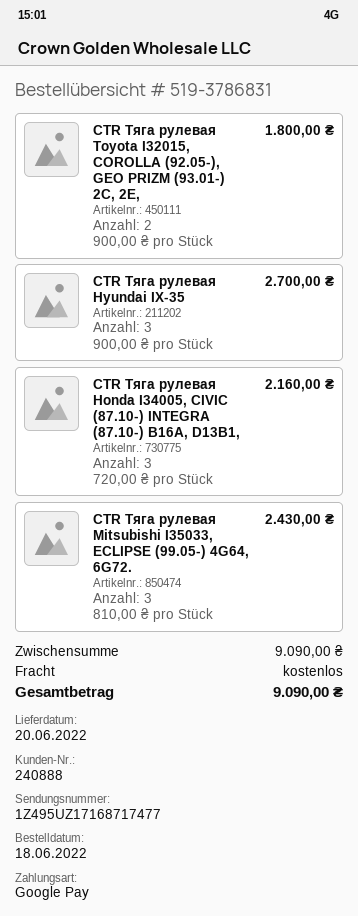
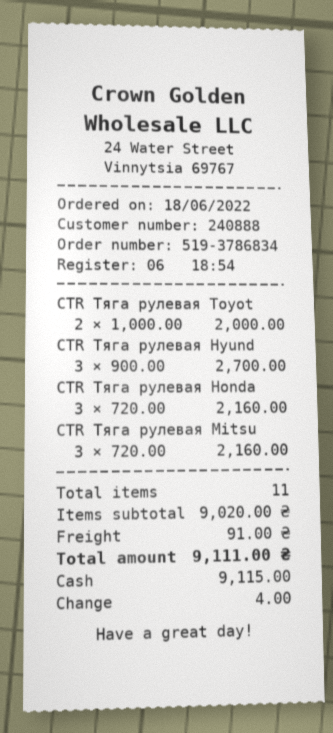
order number: 519-3786831 -> 519-3786834
payment method: Google Pay -> cash
CTR Тяга рулевая Toyota I32015, COROLLA (92.05-), GEO PRIZM (93.01-) 2C, 2E,: 2 x 900.00 = 1800.00 -> 2 x 1000.00 = 2000.00
CTR Тяга рулевая Mitsubishi I35033, ECLIPSE (99.05-) 4G64, 6G72.: 3 x 810.00 = 2430.00 -> 3 x 720.00 = 2160.00
subtotal: 9090.00 -> 9020.00
shipping: 0.00 -> 91.00
total: 9090.00 -> 9111.00

